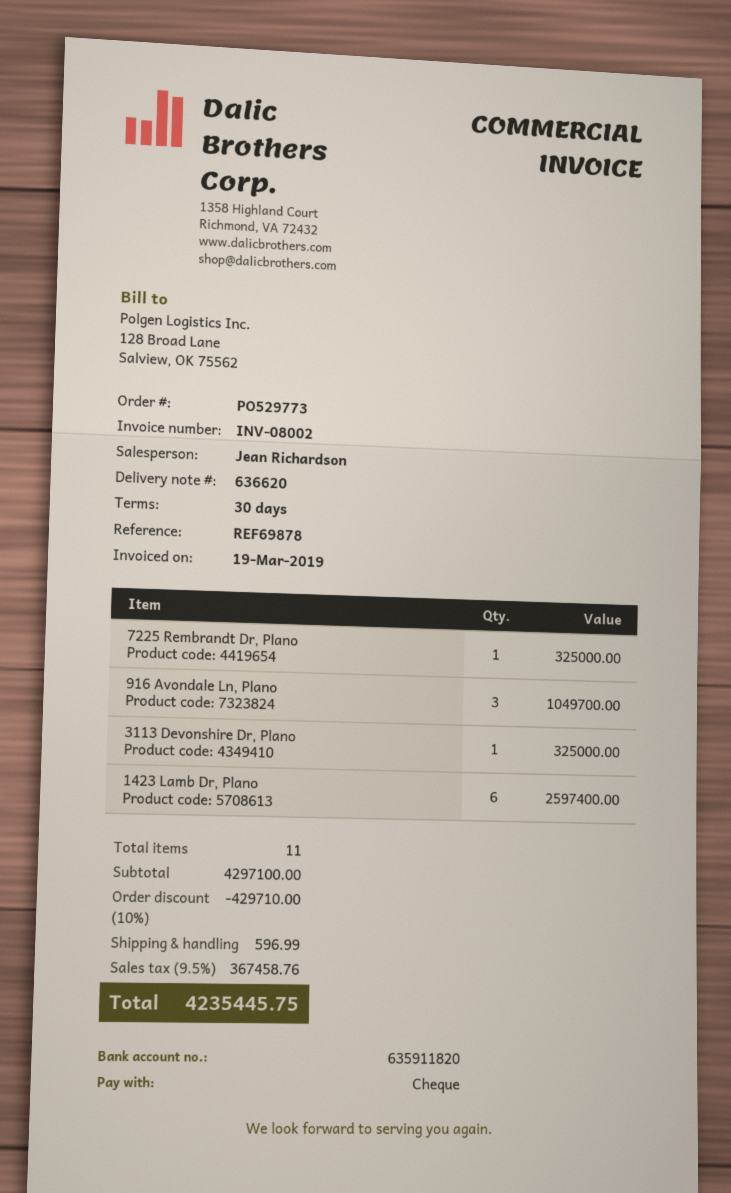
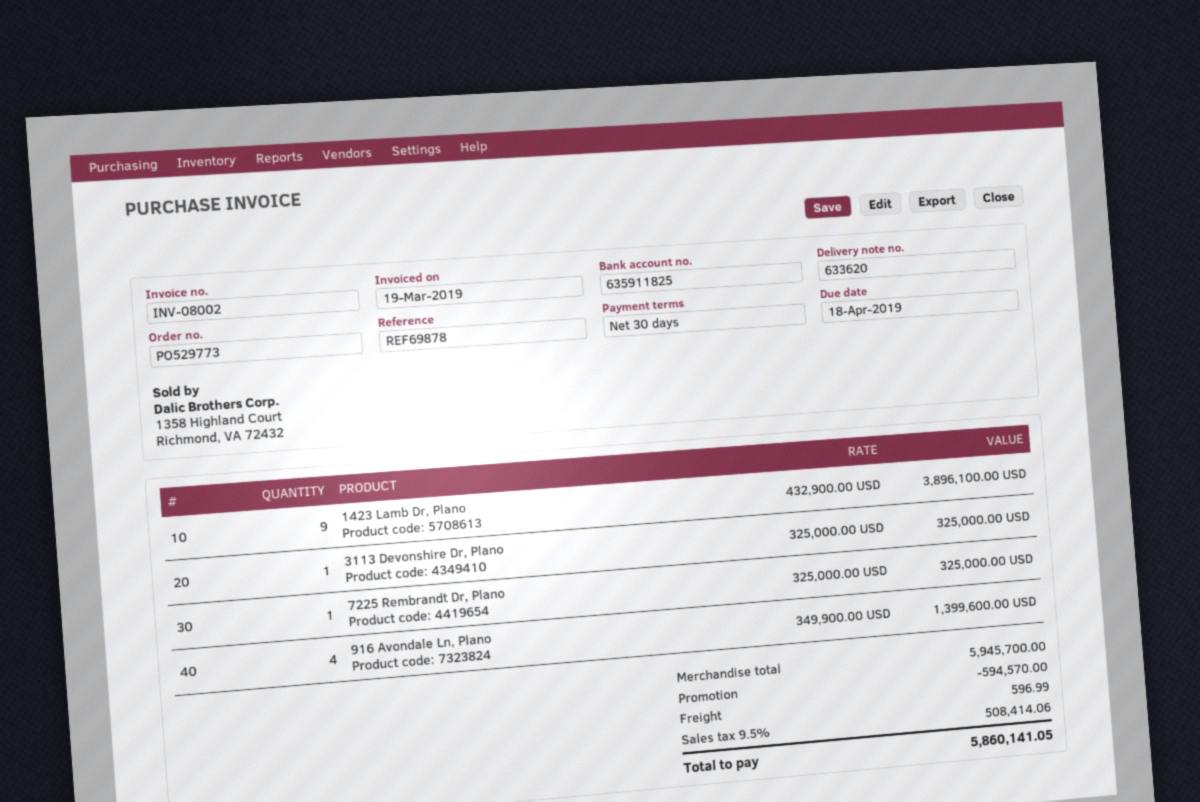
delivery note number: 636620 -> 633620
bank account: 635911820 -> 635911825
916 Avondale Ln, Plano: 3 for 1049700.00 -> 4 for 1399600.00
1423 Lamb Dr, Plano: 6 for 2597400.00 -> 9 for 3896100.00
subtotal: 4297100.00 -> 5945700.00
discount: 429710.00 -> 594570.00
tax: 9.5% = 367458.76 -> 9.5% = 508414.06
total: 4235445.75 -> 5860141.05

